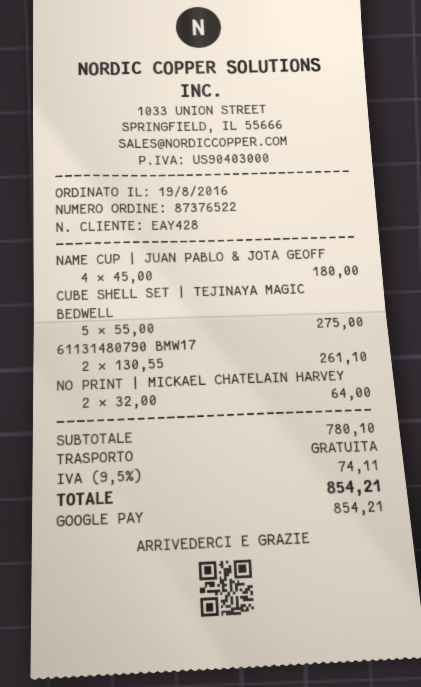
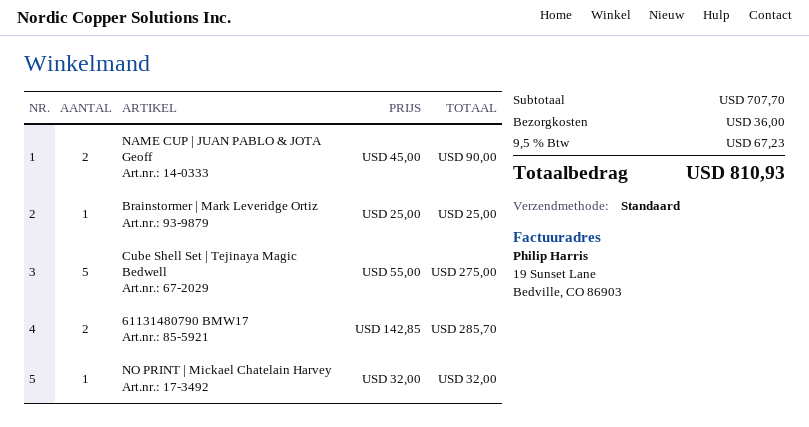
NAME CUP | JUAN PABLO & JOTA GEOFF: 4 x 45.00 = 180.00 -> 2 x 45.00 = 90.00
61131480790 BMW17: 2 x 130.55 = 261.10 -> 2 x 142.85 = 285.70
NO PRINT | MICKAEL CHATELAIN HARVEY: 2 x 32.00 = 64.00 -> 1 x 32.00 = 32.00
Brainstormer | Mark Leveridge Ortiz: none -> 1 x 25.00 = 25.00
subtotal: 780.10 -> 707.70
shipping: 0.00 -> 36.00
tax: 9.5% = 74.11 -> 9.5% = 67.23
total: 854.21 -> 810.93

